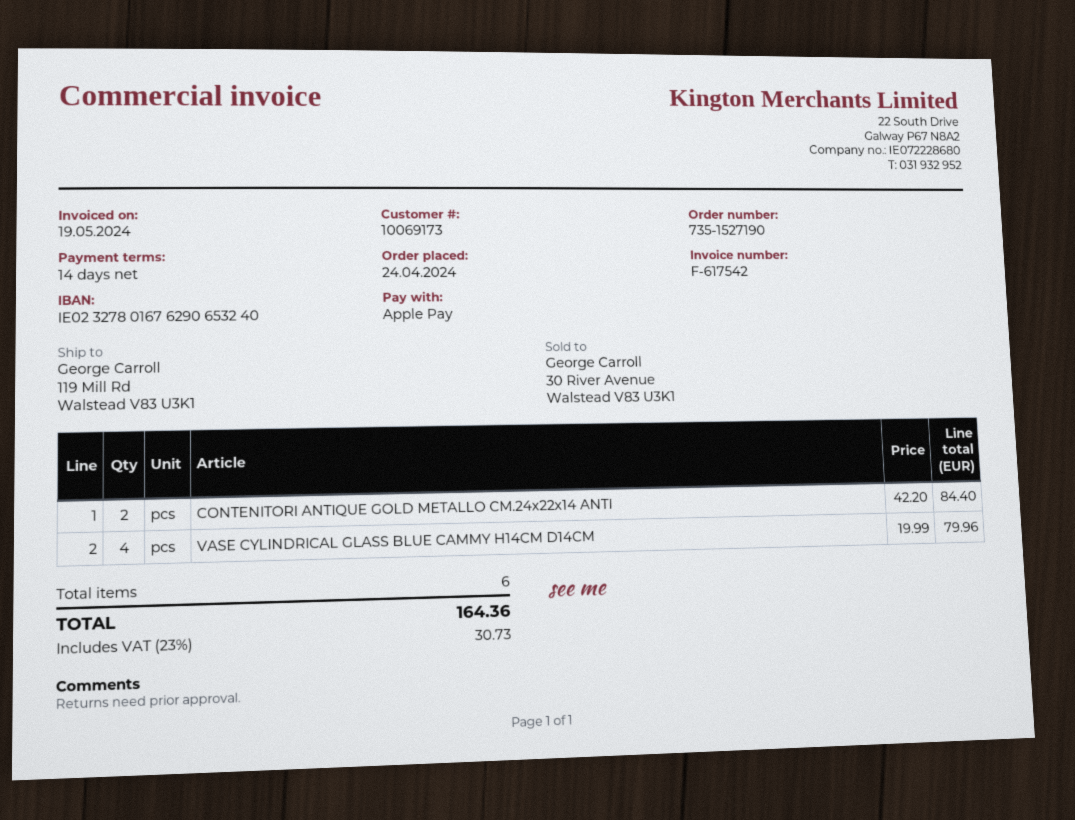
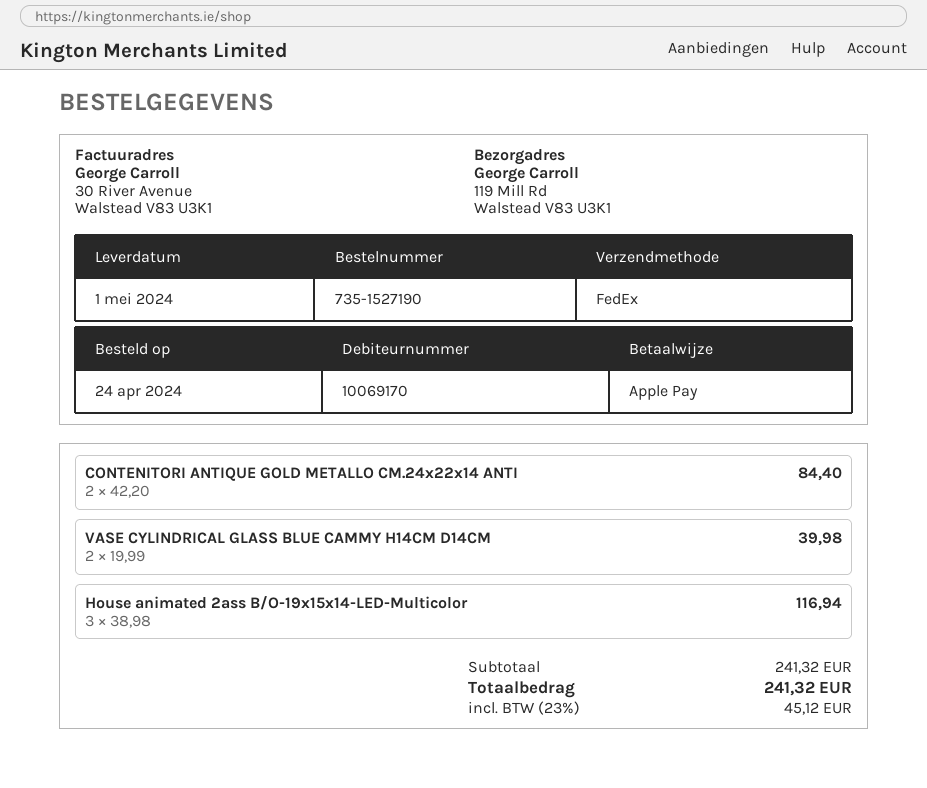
customer number: 10069173 -> 10069170
VASE CYLINDRICAL GLASS BLUE CAMMY H14CM D14CM: 4 x 19.99 = 79.96 -> 2 x 19.99 = 39.98
House animated 2ass B/O-19x15x14-LED-Multicolor: none -> 3 x 38.98 = 116.94
tax: 23% = 30.73 -> 23% = 45.12
total: 164.36 -> 241.32

